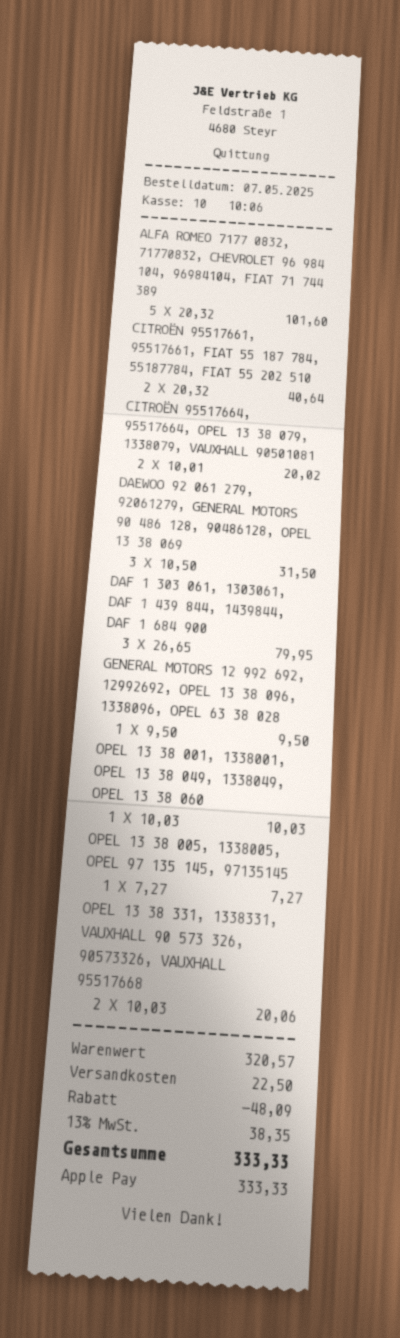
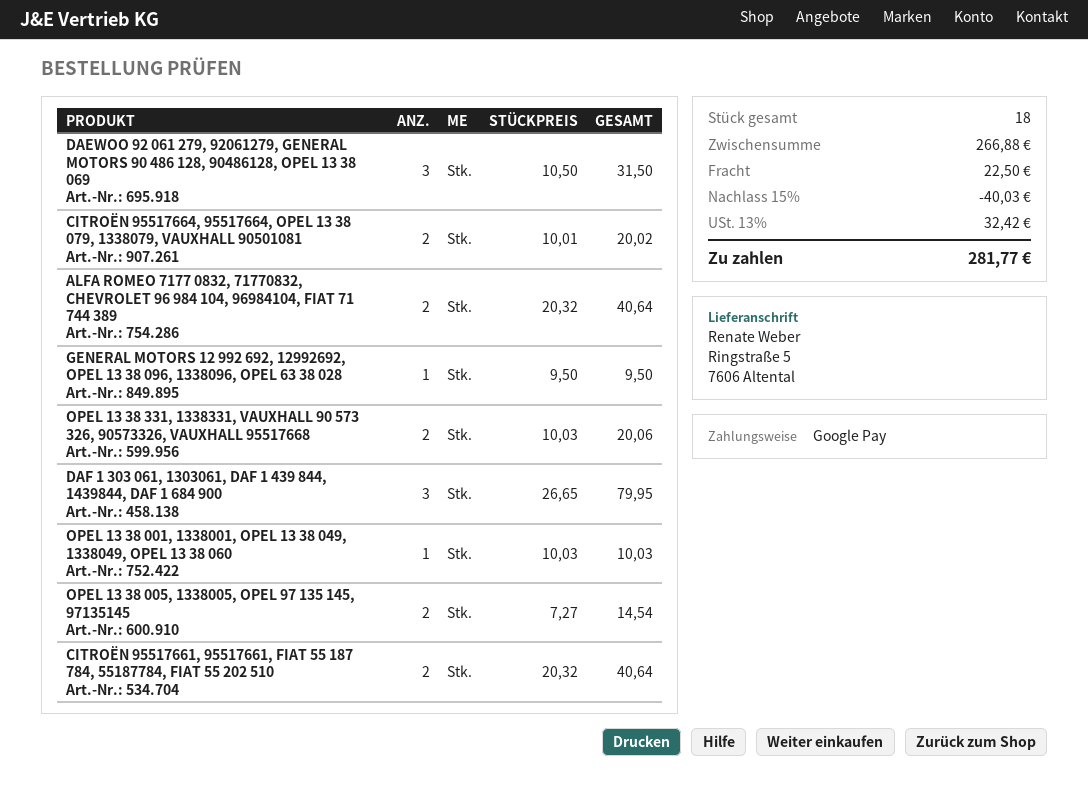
payment method: Apple Pay -> Google Pay
ALFA ROMEO 7177 0832, 71770832, CHEVROLET 96 984 104, 96984104, FIAT 71 744 389: 5 x 20.32 = 101.60 -> 2 x 20.32 = 40.64
OPEL 13 38 005, 1338005, OPEL 97 135 145, 97135145: 1 x 7.27 = 7.27 -> 2 x 7.27 = 14.54
subtotal: 320.57 -> 266.88
discount: 48.09 -> 40.03
tax: 13% = 38.35 -> 13% = 32.42
total: 333.33 -> 281.77

